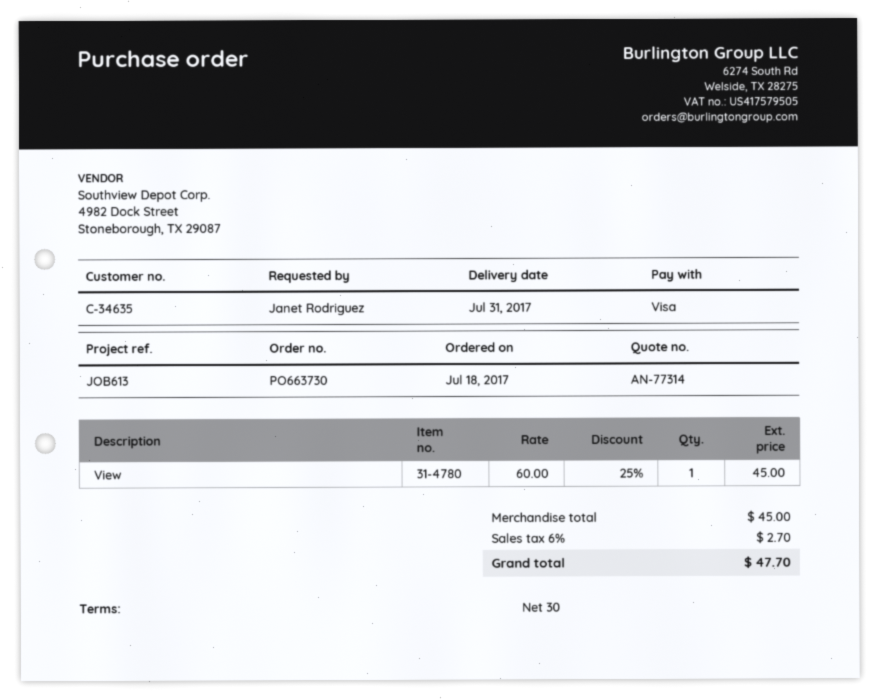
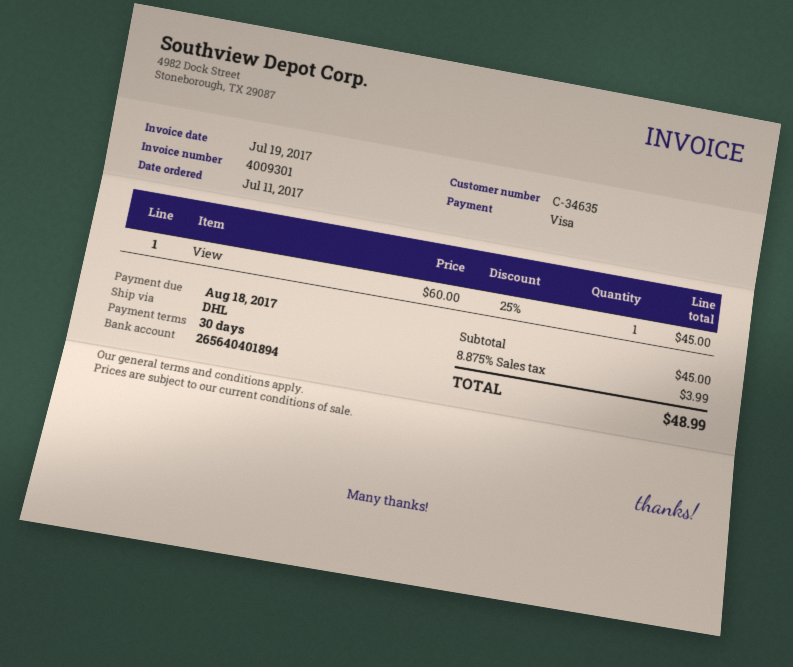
order date: 2017-07-18 -> 2017-07-11
tax: 6% = 2.70 -> 8.875% = 3.99
total: 47.70 -> 48.99

